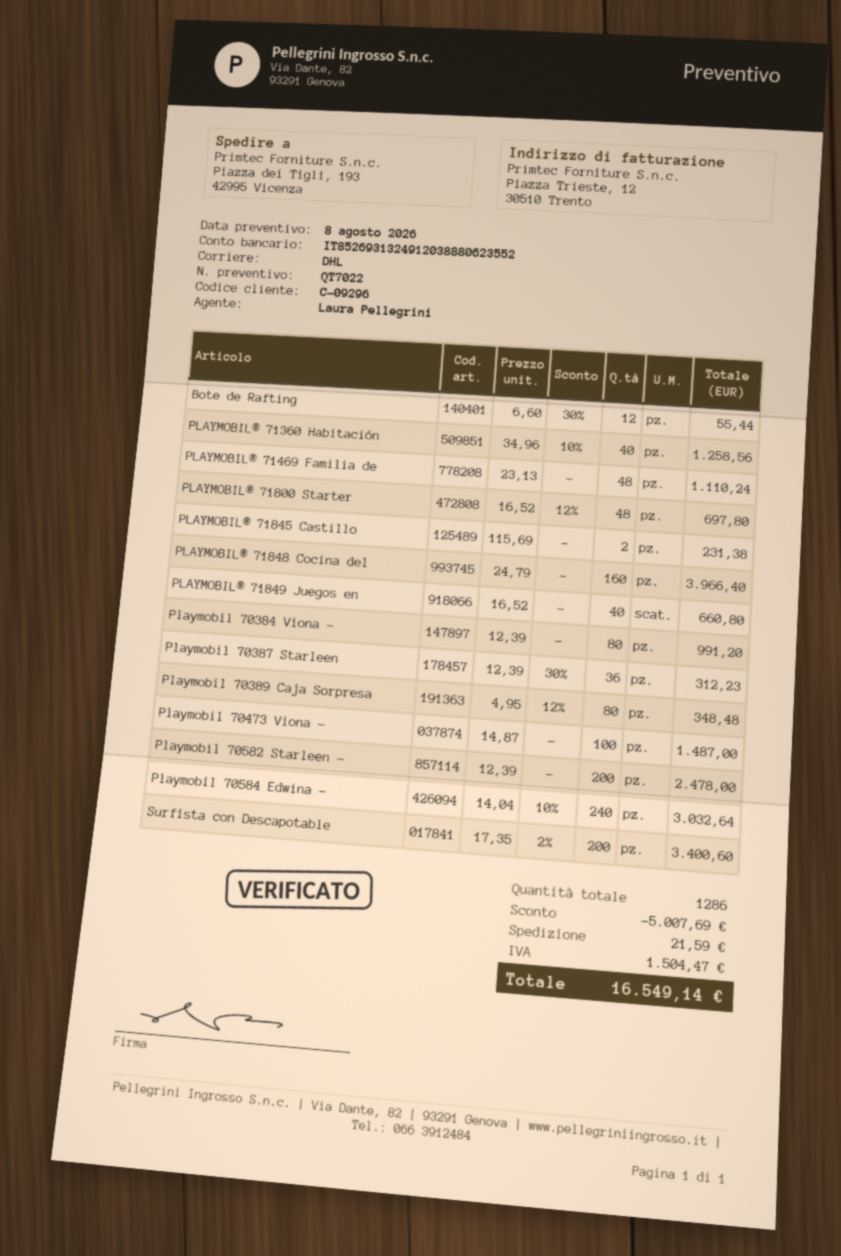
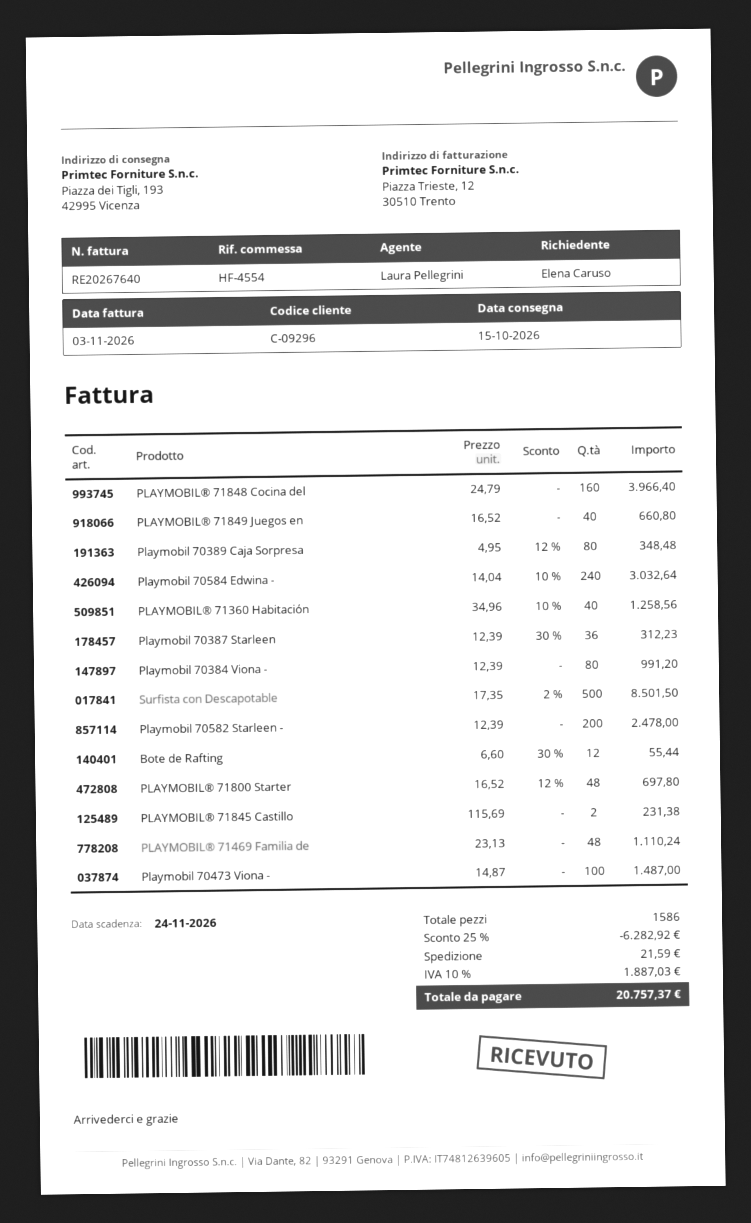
Surfista con Descapotable: 200 x 17.35 - 2% = 3400.60 -> 500 x 17.35 - 2% = 8501.50
total quantity: 1286 -> 1586
discount: 5007.69 -> 6282.92
tax: 1504.47 -> 1887.03
total: 16549.14 -> 20757.37

